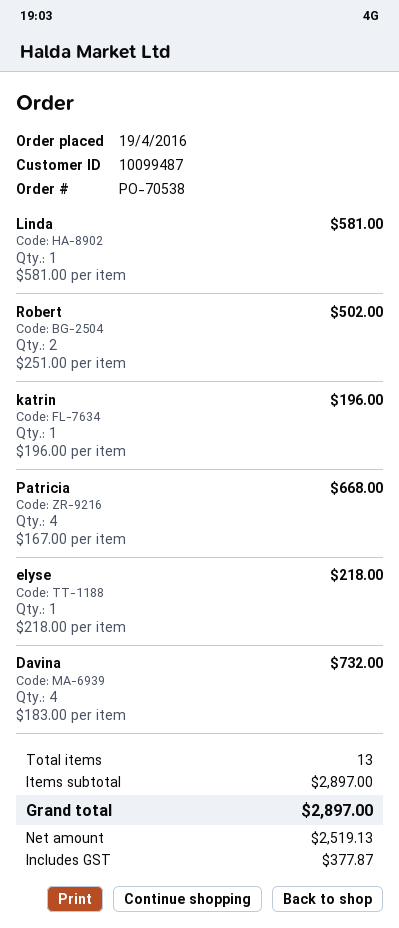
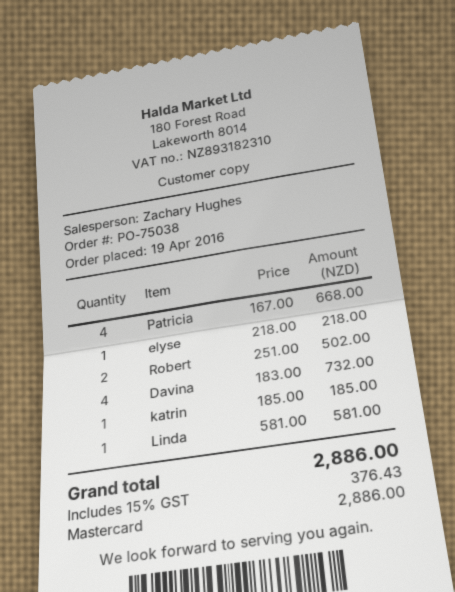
order number: PO-70538 -> PO-75038
katrin: 1 x 196.00 = 196.00 -> 1 x 185.00 = 185.00
tax: 377.87 -> 376.43
total: 2897.00 -> 2886.00

